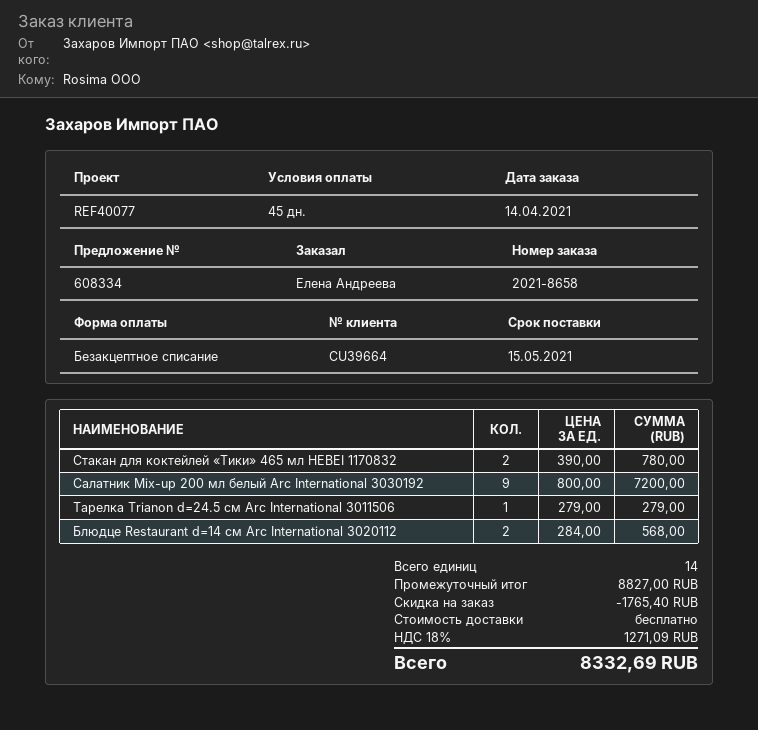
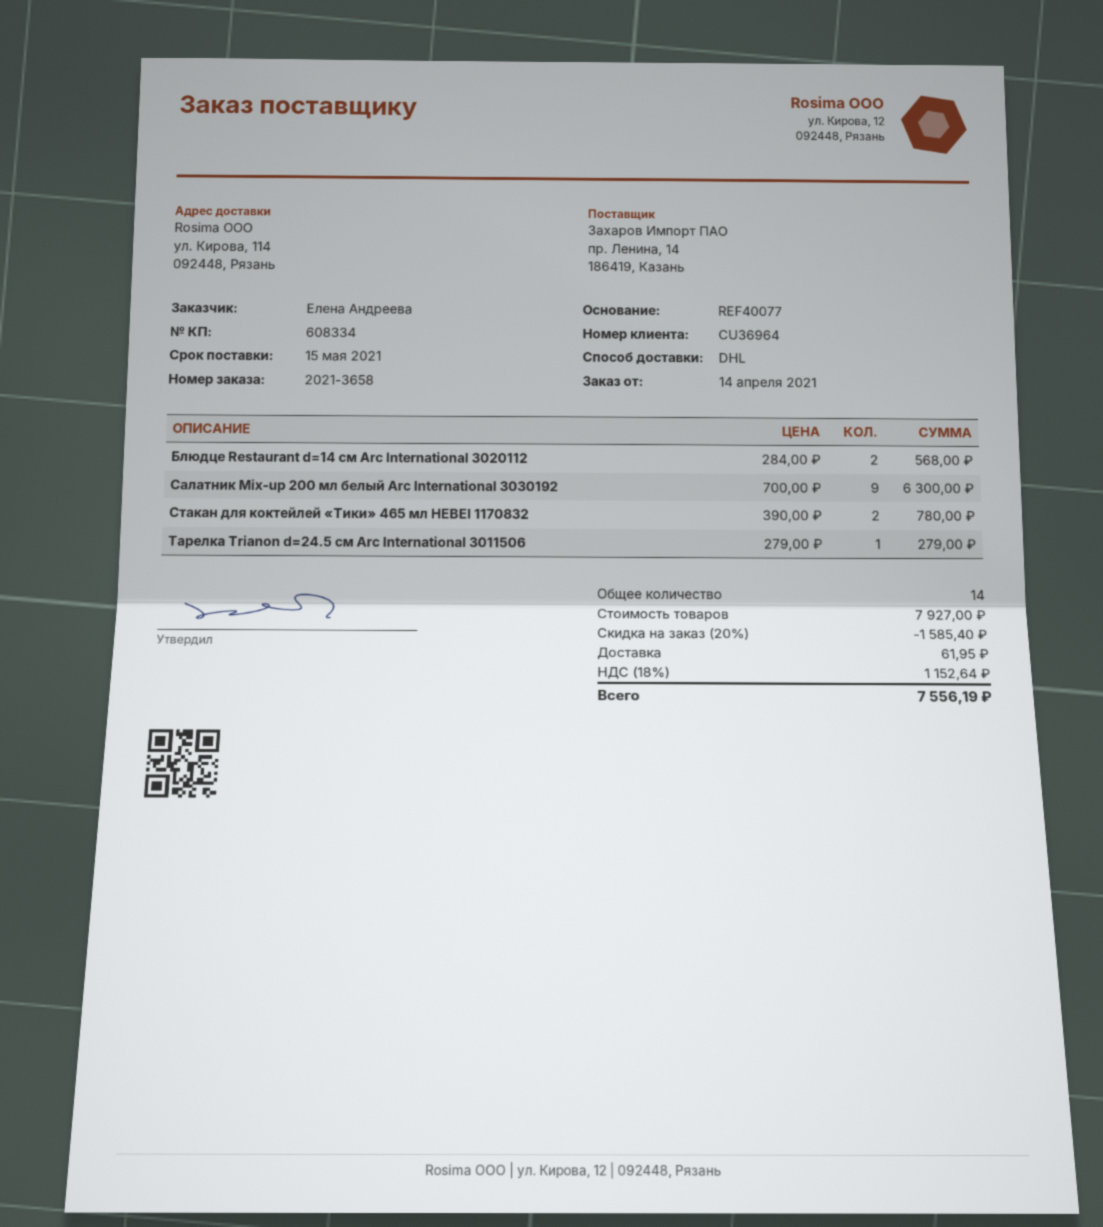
order number: 2021-8658 -> 2021-3658
customer number: CU39664 -> CU36964
Салатник Mix-up 200 мл белый Arc International 3030192: 9 x 800.00 = 7200.00 -> 9 x 700.00 = 6300.00
subtotal: 8827.00 -> 7927.00
discount: 1765.40 -> 1585.40
shipping: 0.00 -> 61.95
tax: 18% = 1271.09 -> 18% = 1152.64
total: 8332.69 -> 7556.19

